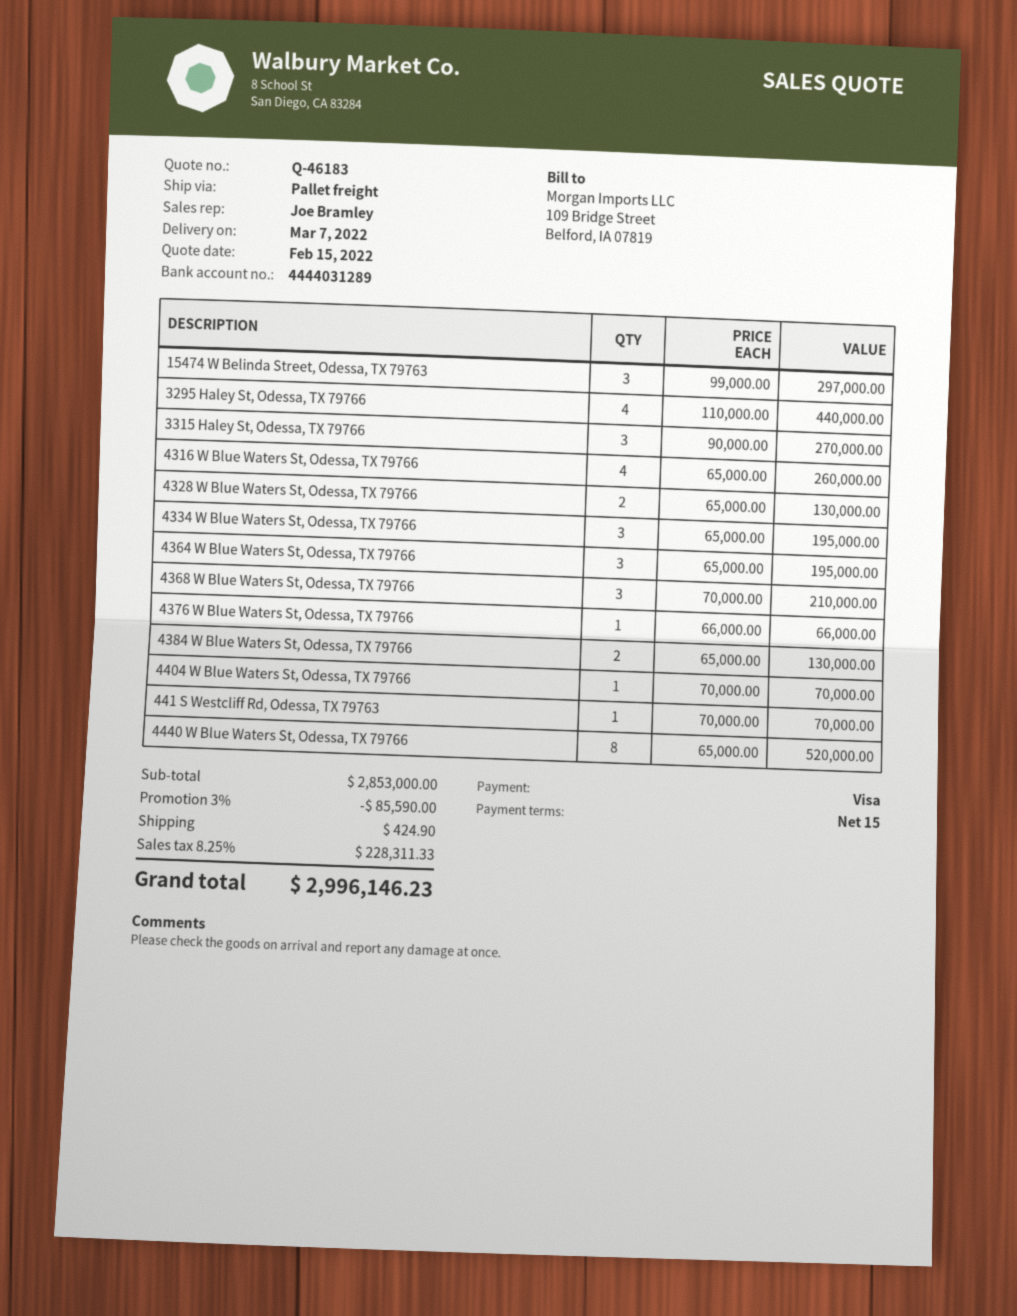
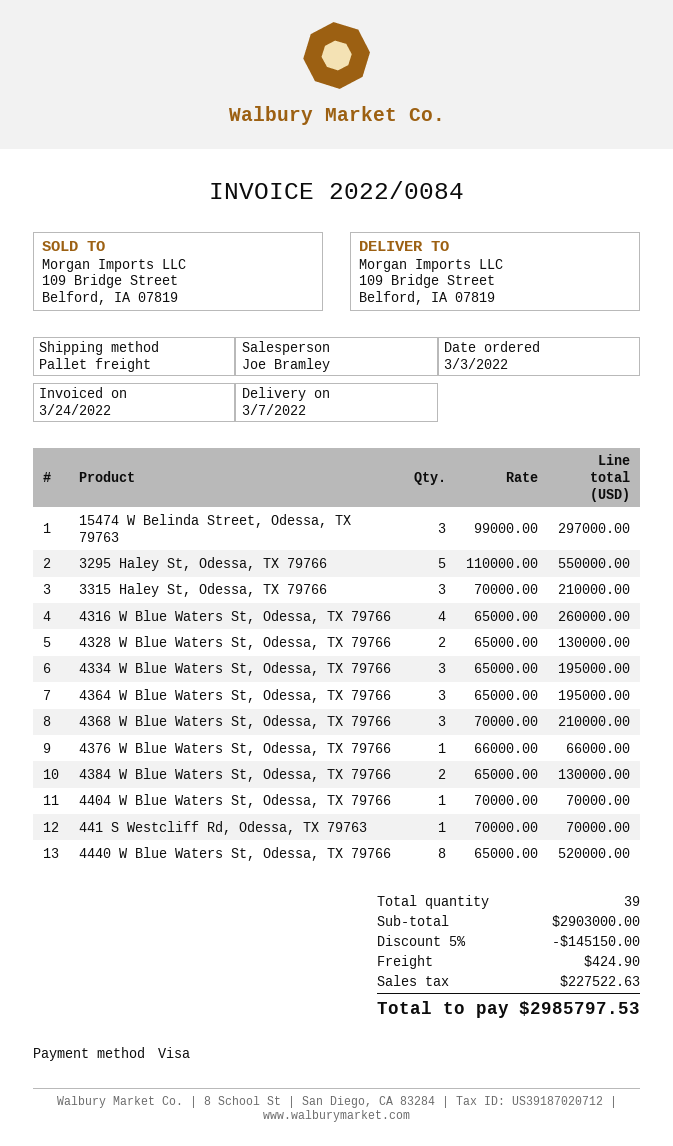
3295 Haley St, Odessa, TX 79766: 4 x 110000.00 = 440000.00 -> 5 x 110000.00 = 550000.00
3315 Haley St, Odessa, TX 79766: 3 x 90000.00 = 270000.00 -> 3 x 70000.00 = 210000.00
subtotal: 2853000.00 -> 2903000.00
discount: 3% = 85590.00 -> 5% = 145150.00
tax: 228311.33 -> 227522.63
total: 2996146.23 -> 2985797.53

